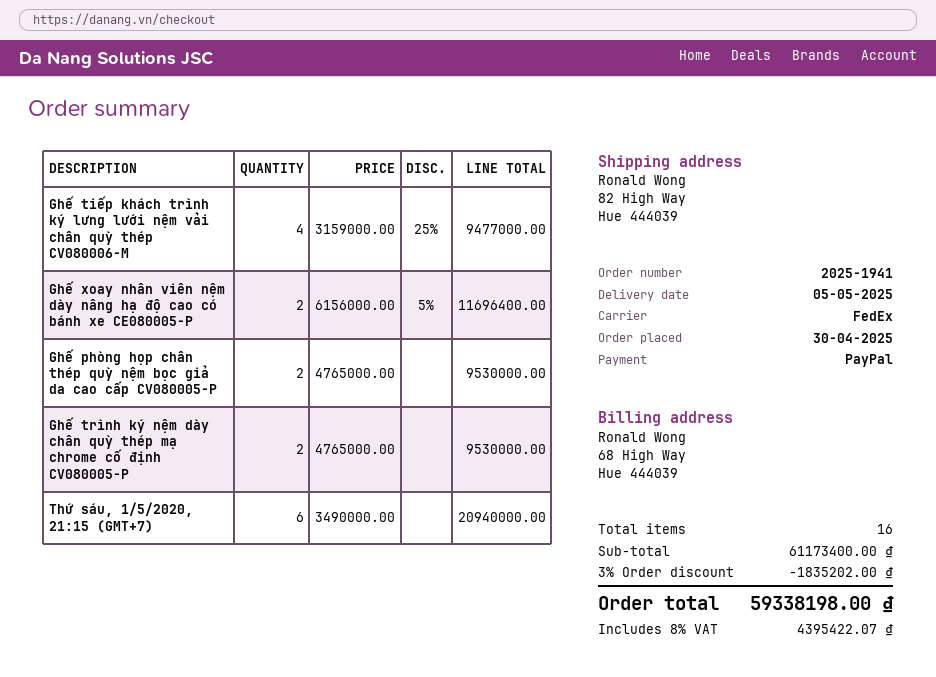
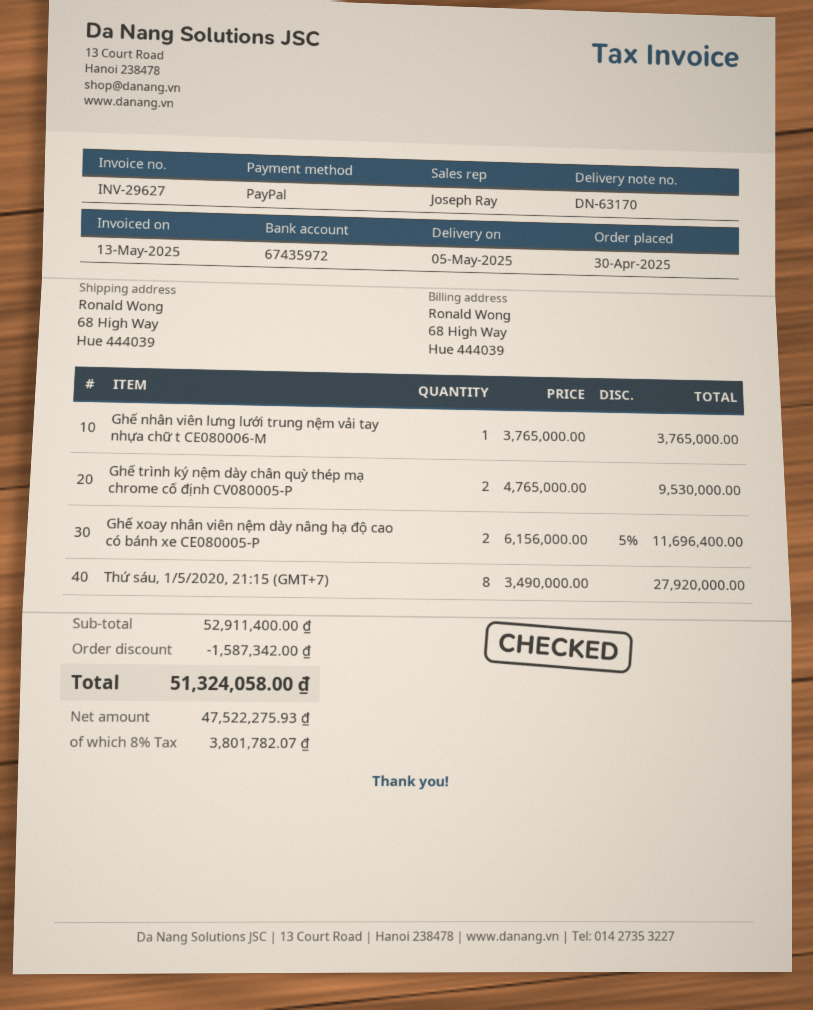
ship to: 82 High Way, Hue 444039 -> 68 High Way, Hue 444039
Ghế tiếp khách trình ký lưng lưới nệm vải chân quỳ thép CV080006-M: 4 x 3159000.00 - 25% = 9477000.00 -> none
Ghế phòng họp chân thép quỳ nệm bọc giả da cao cấp CV080005-P: 2 x 4765000.00 = 9530000.00 -> none
Thứ sáu, 1/5/2020, 21:15 (GMT+7): 6 x 3490000.00 = 20940000.00 -> 8 x 3490000.00 = 27920000.00
Ghế nhân viên lưng lưới trung nệm vải tay nhựa chữ t CE080006-M: none -> 1 x 3765000.00 = 3765000.00
subtotal: 61173400.00 -> 52911400.00
discount: 1835202.00 -> 1587342.00
tax: 8% = 4395422.07 -> 8% = 3801782.07
total: 59338198.00 -> 51324058.00

